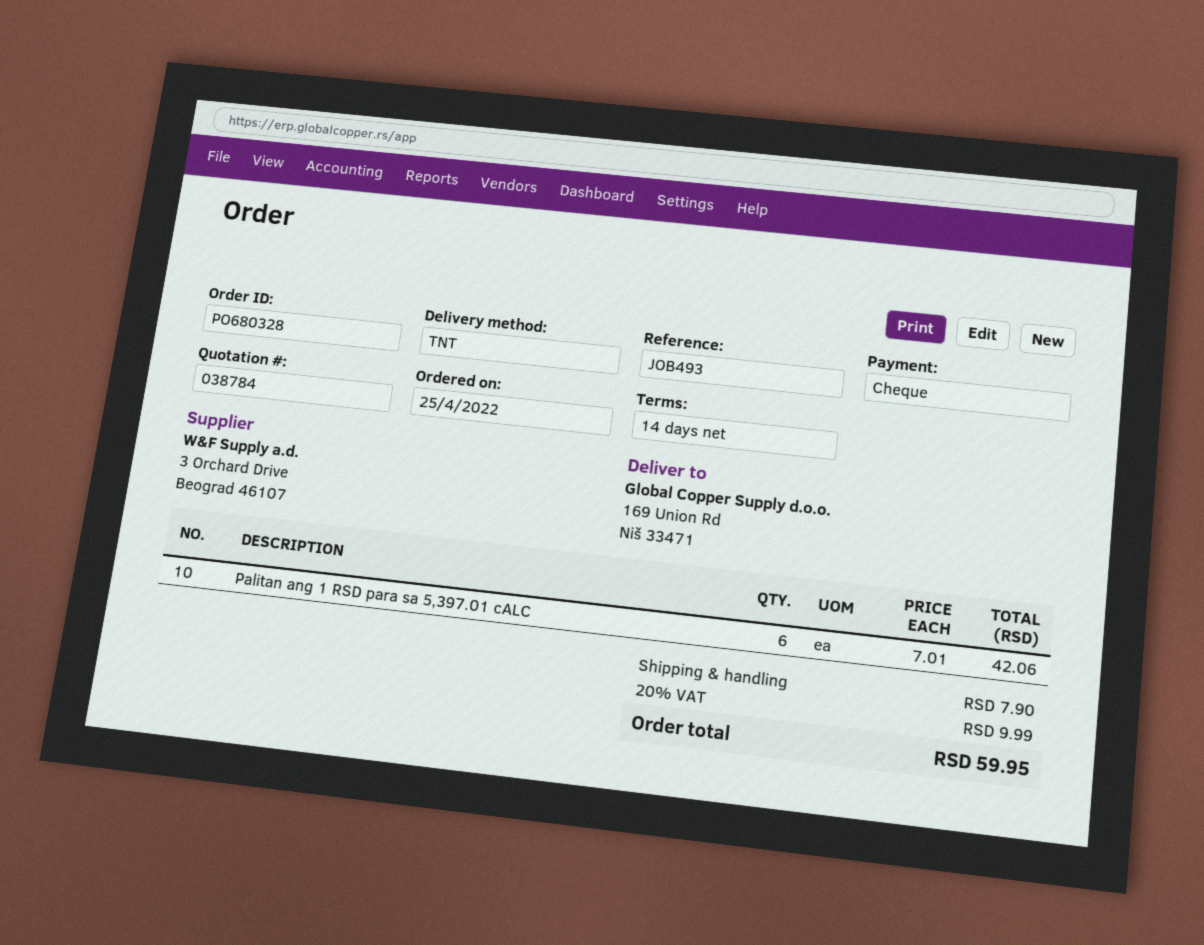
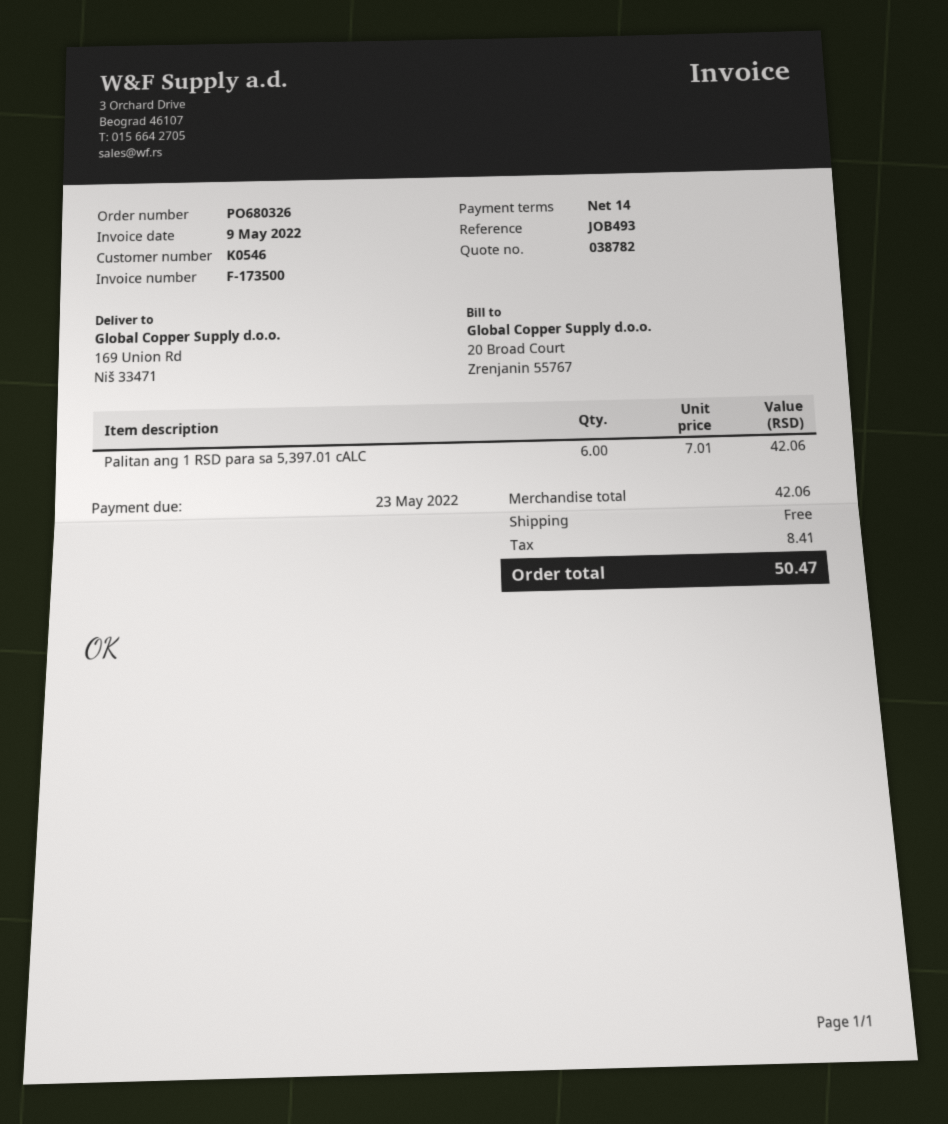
quote number: 038784 -> 038782
order number: PO680328 -> PO680326
shipping: 7.90 -> 0.00
tax: 9.99 -> 8.41
total: 59.95 -> 50.47

